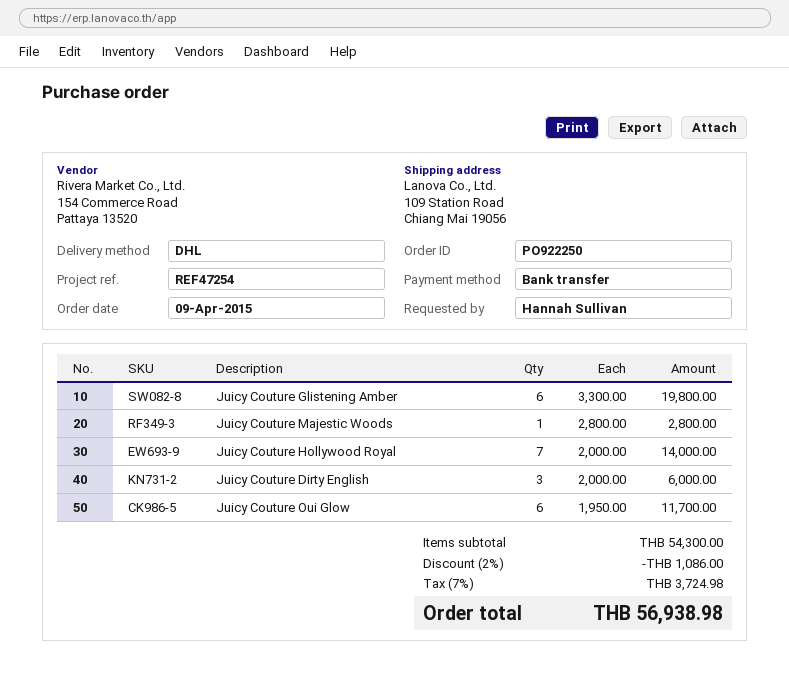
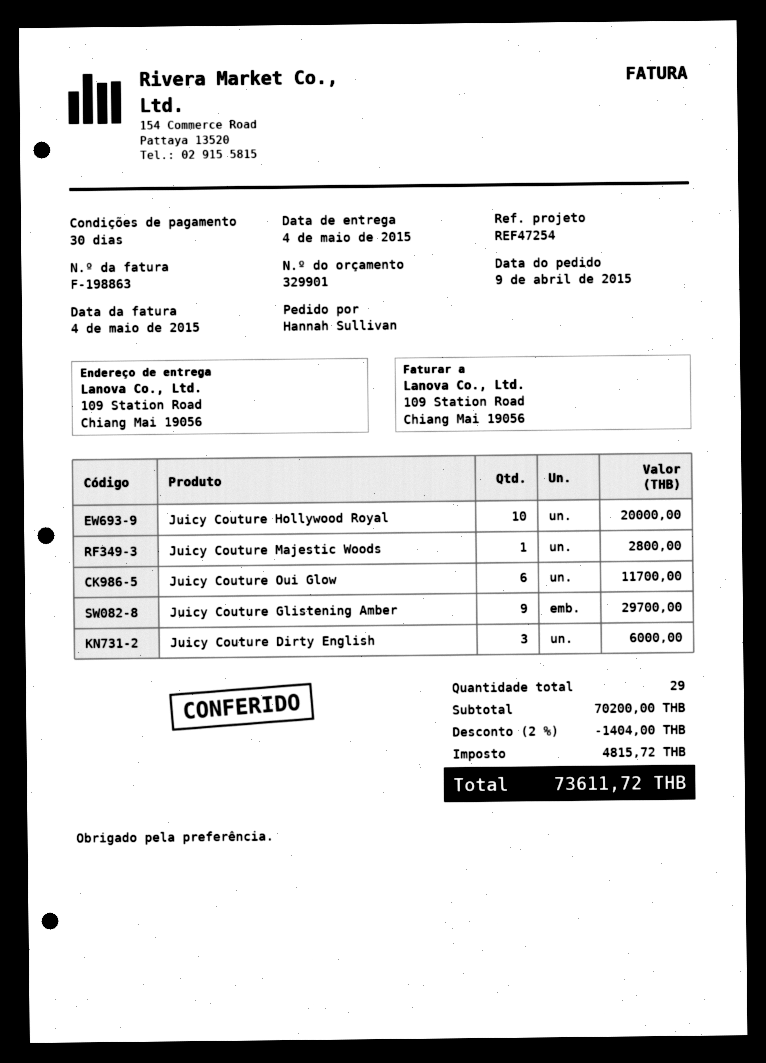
Juicy Couture Glistening Amber: 6 for 19800.00 -> 9 for 29700.00
Juicy Couture Hollywood Royal: 7 for 14000.00 -> 10 for 20000.00
subtotal: 54300.00 -> 70200.00
discount: 2% = 1086.00 -> 2% = 1404.00
tax: 3724.98 -> 4815.72
total: 56938.98 -> 73611.72

